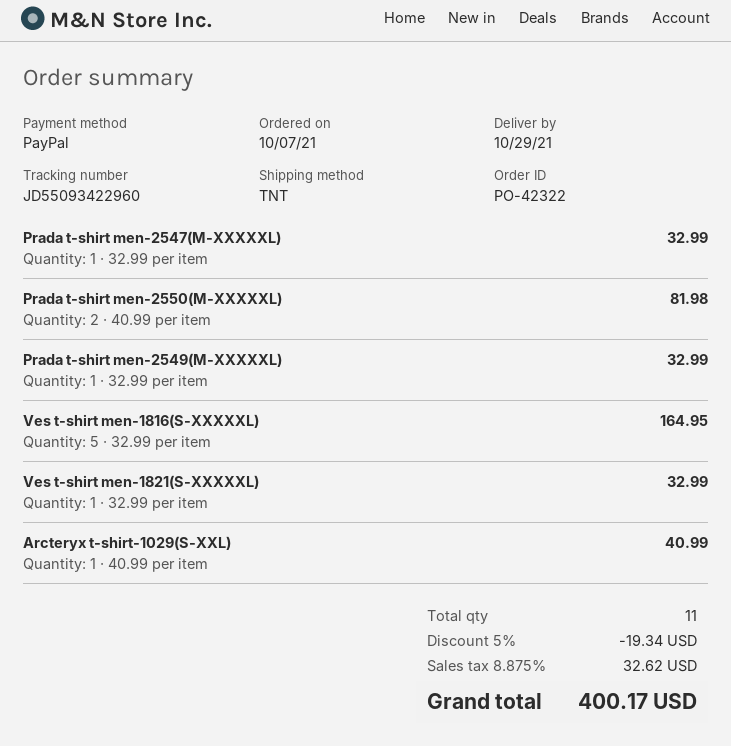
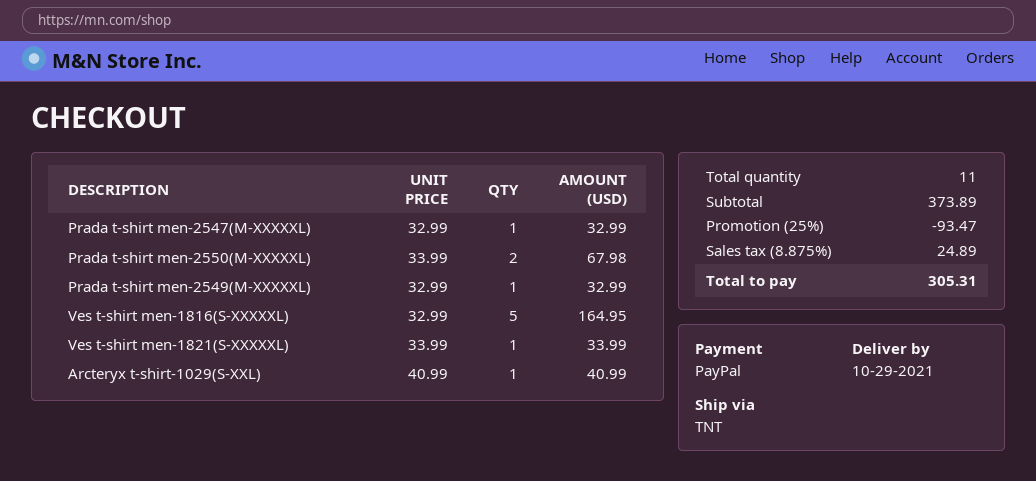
Prada t-shirt men-2550(M-XXXXXL): 2 x 40.99 = 81.98 -> 2 x 33.99 = 67.98
Ves t-shirt men-1821(S-XXXXXL): 1 x 32.99 = 32.99 -> 1 x 33.99 = 33.99
discount: 5% = 19.34 -> 25% = 93.47
tax: 8.875% = 32.62 -> 8.875% = 24.89
total: 400.17 -> 305.31

